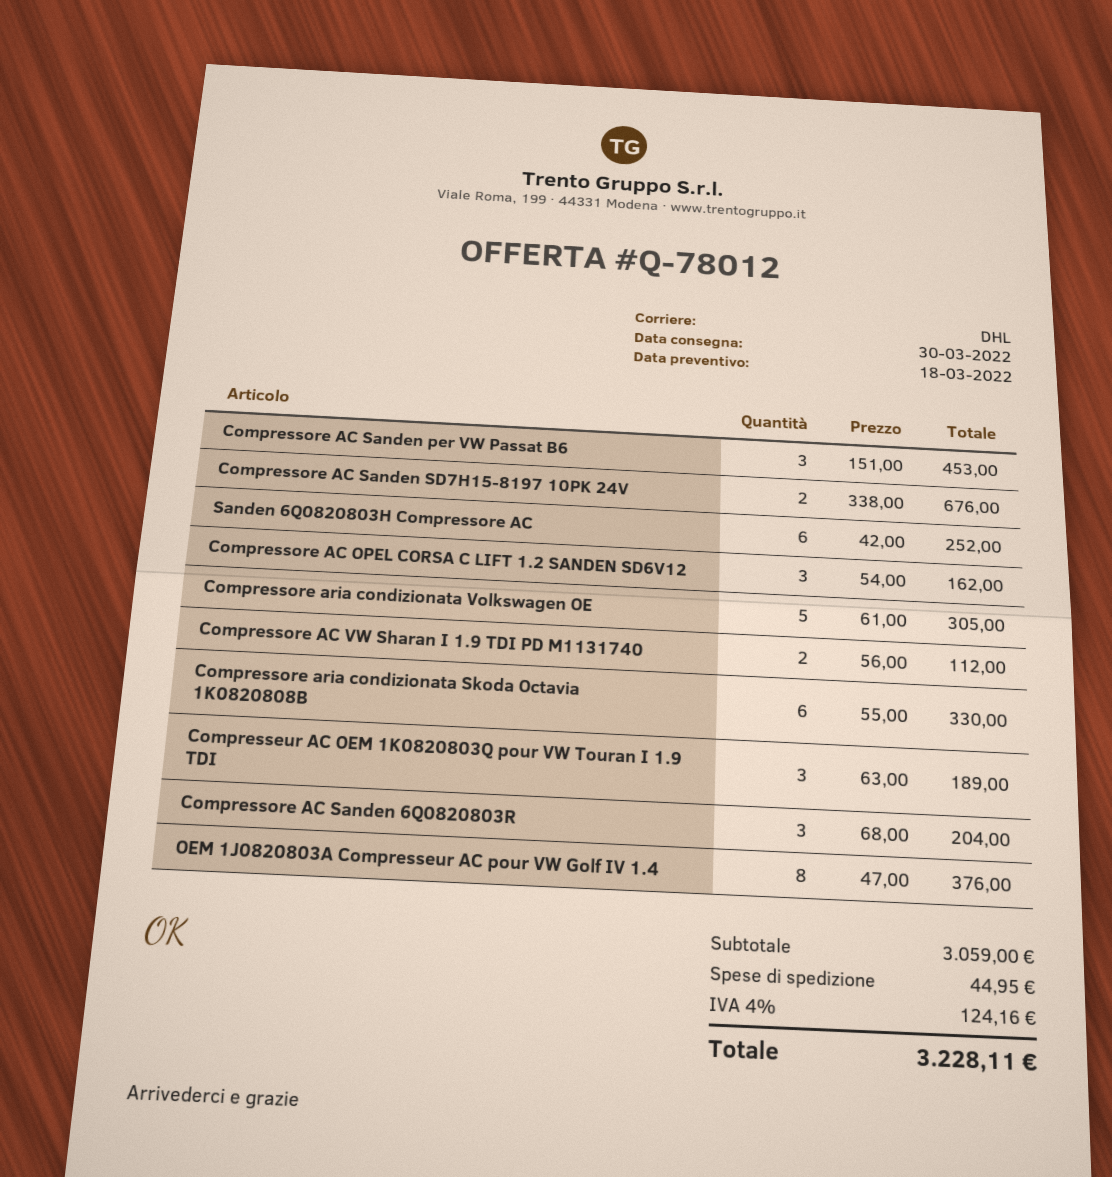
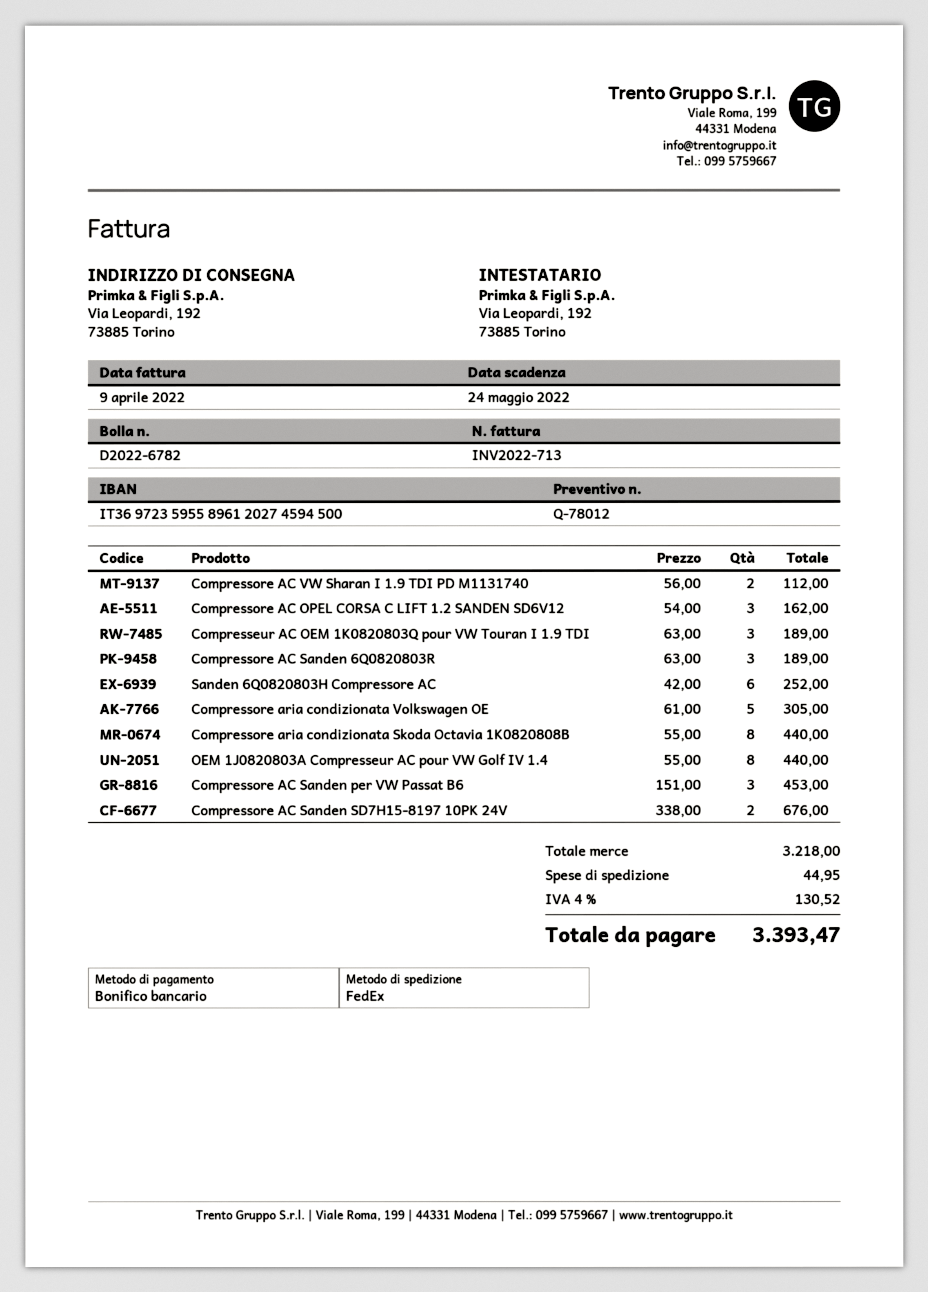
shipping method: DHL -> FedEx
Compressore aria condizionata Skoda Octavia 1K0820808B: 6 x 55.00 = 330.00 -> 8 x 55.00 = 440.00
Compressore AC Sanden 6Q0820803R: 3 x 68.00 = 204.00 -> 3 x 63.00 = 189.00
OEM 1J0820803A Compresseur AC pour VW Golf IV 1.4: 8 x 47.00 = 376.00 -> 8 x 55.00 = 440.00
subtotal: 3059.00 -> 3218.00
tax: 4% = 124.16 -> 4% = 130.52
total: 3228.11 -> 3393.47

